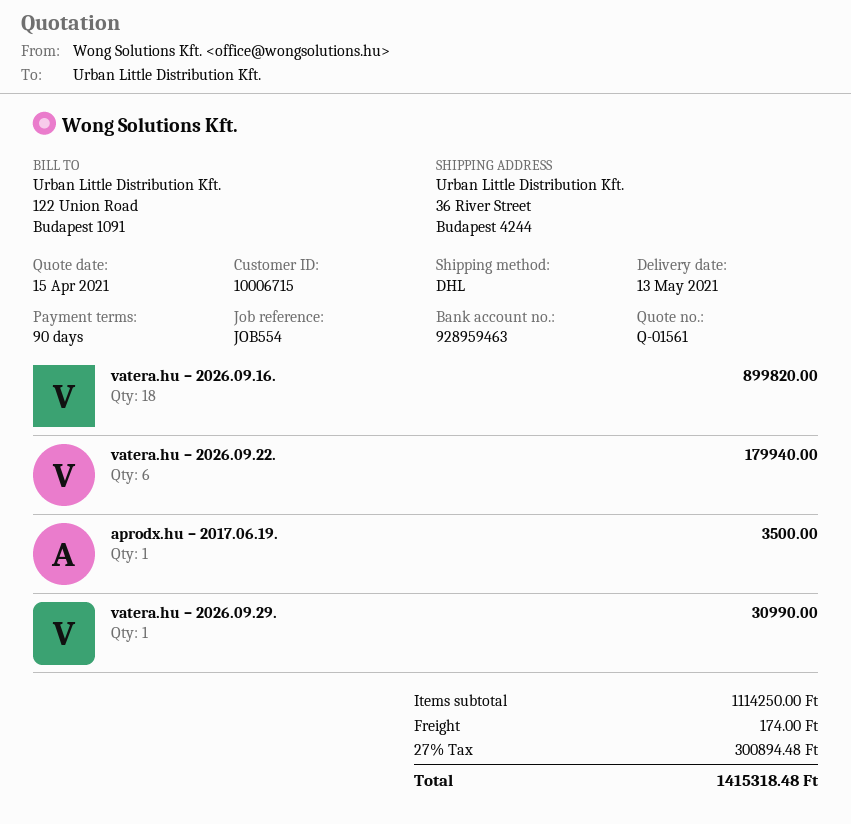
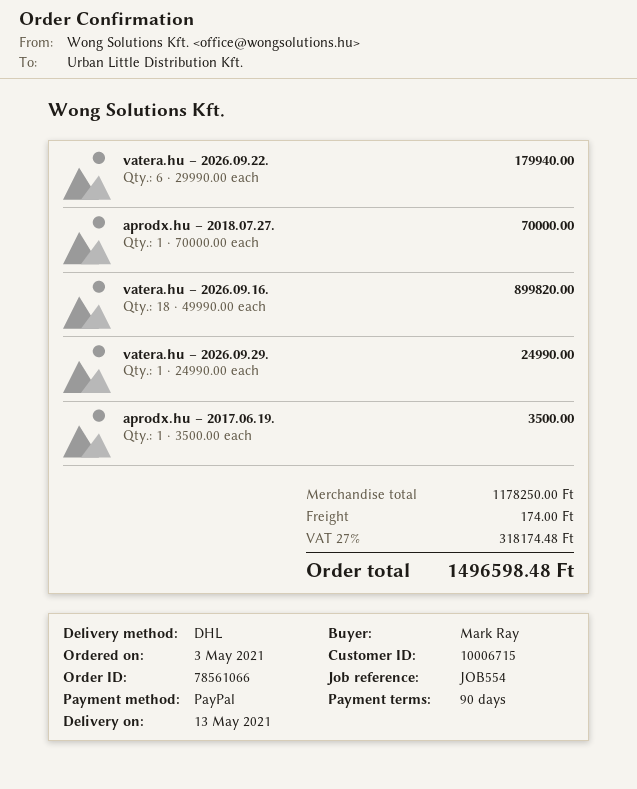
vatera.hu – 2026.09.29.: 1 for 30990.00 -> 1 for 24990.00
aprodx.hu – 2018.07.27.: none -> 1 for 70000.00
subtotal: 1114250.00 -> 1178250.00
tax: 27% = 300894.48 -> 27% = 318174.48
total: 1415318.48 -> 1496598.48

